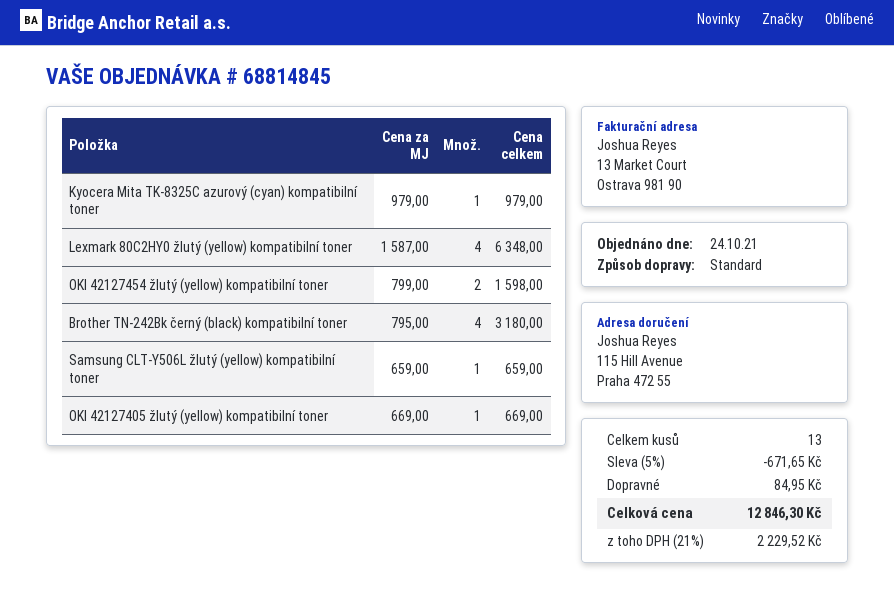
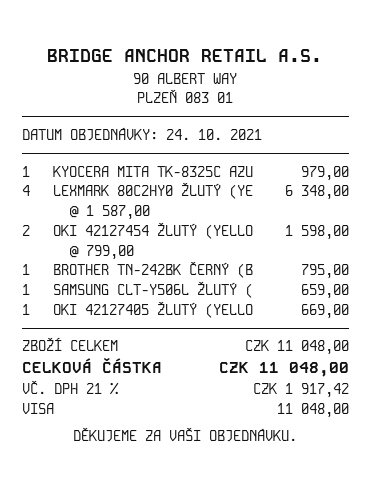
Brother TN-242Bk černý (black) kompatibilní toner: 4 x 795.00 = 3180.00 -> 1 x 795.00 = 795.00
discount: 5% = 671.65 -> none
shipping: 84.95 -> none
tax: 21% = 2229.52 -> 21% = 1917.42
total: 12846.30 -> 11048.00

